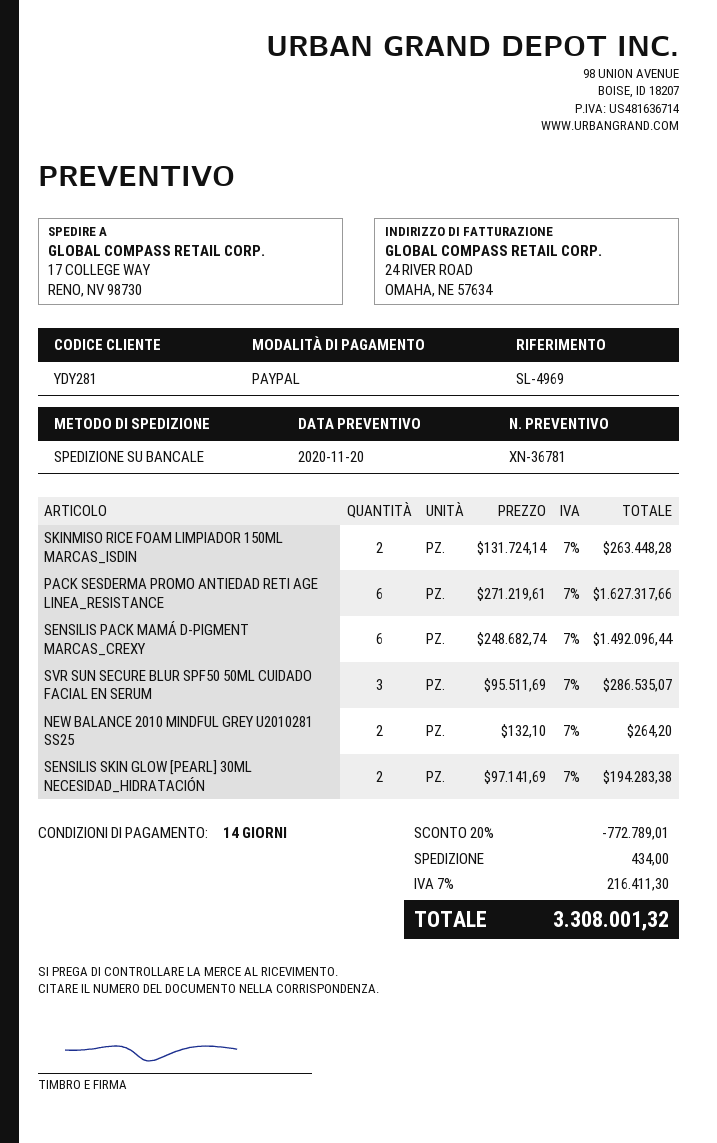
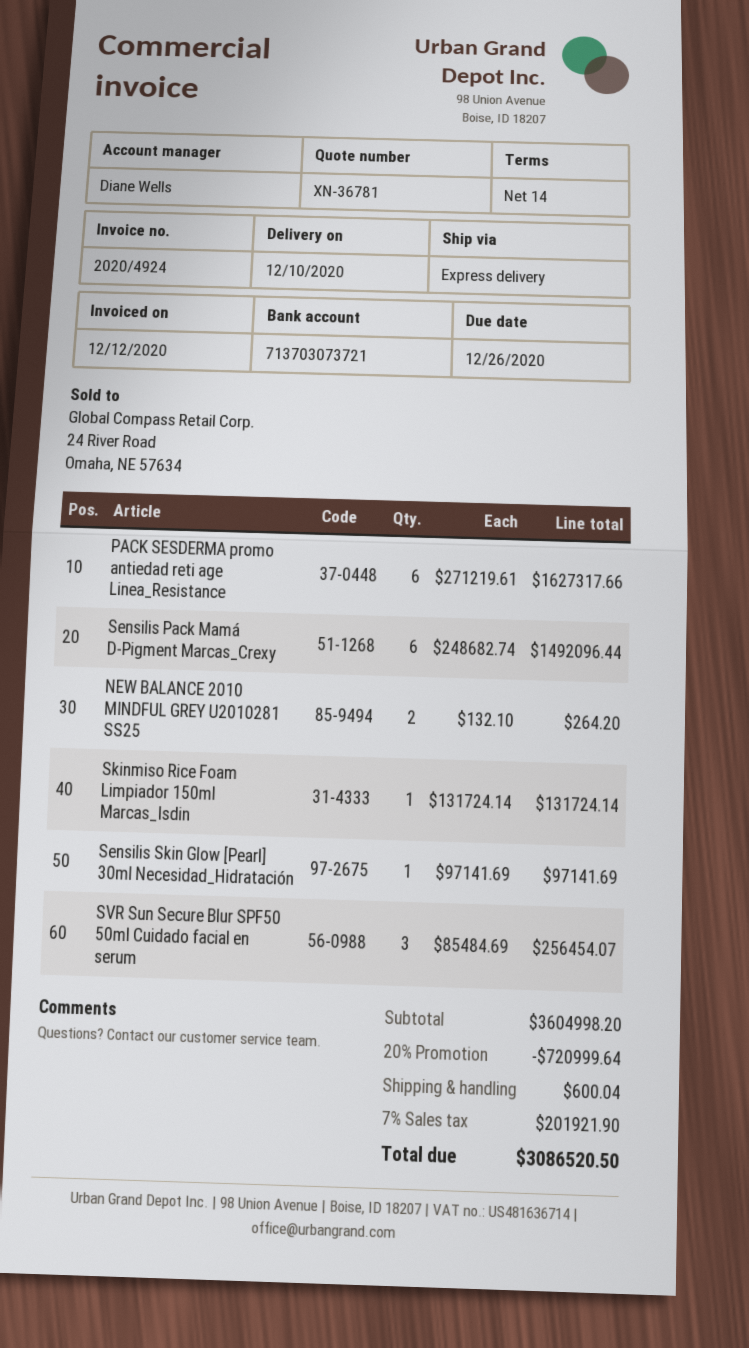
shipping method: pallet freight -> express
SKINMISO RICE FOAM LIMPIADOR 150ML MARCAS_ISDIN: 2 x 131724.14 = 263448.28 -> 1 x 131724.14 = 131724.14
SVR SUN SECURE BLUR SPF50 50ML CUIDADO FACIAL EN SERUM: 3 x 95511.69 = 286535.07 -> 3 x 85484.69 = 256454.07
SENSILIS SKIN GLOW [PEARL] 30ML NECESIDAD_HIDRATACIÓN: 2 x 97141.69 = 194283.38 -> 1 x 97141.69 = 97141.69
discount: 20% = 772789.01 -> 20% = 720999.64
shipping: 434.00 -> 600.04
tax: 7% = 216411.30 -> 7% = 201921.90
total: 3308001.32 -> 3086520.50

